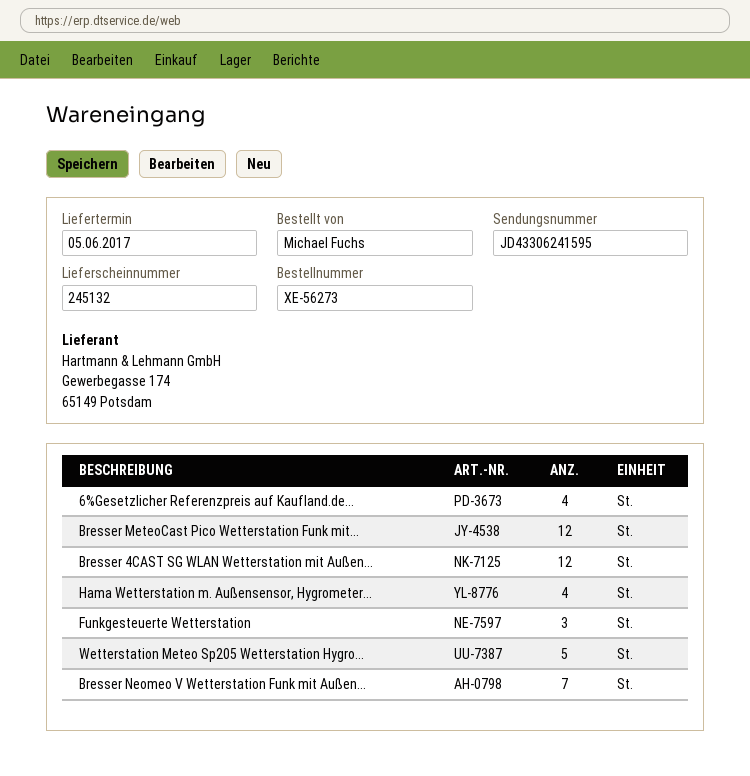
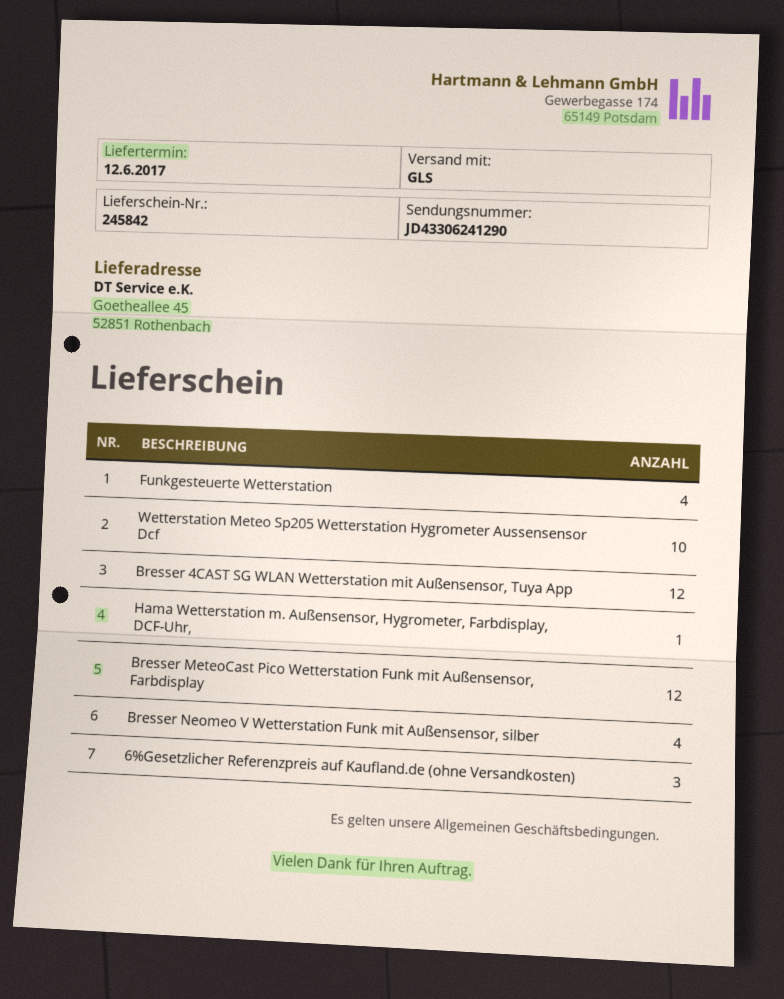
delivery note number: 245132 -> 245842
delivery date: 2017-06-05 -> 2017-06-12
tracking number: JD43306241595 -> JD43306241290
6%Gesetzlicher Referenzpreis auf Kaufland.de...: 4 -> 3
Hama Wetterstation m. Außensensor, Hygrometer...: 4 -> 1
Funkgesteuerte Wetterstation: 3 -> 4
Wetterstation Meteo Sp205 Wetterstation Hygro...: 5 -> 10
Bresser Neomeo V Wetterstation Funk mit Außen...: 7 -> 4

